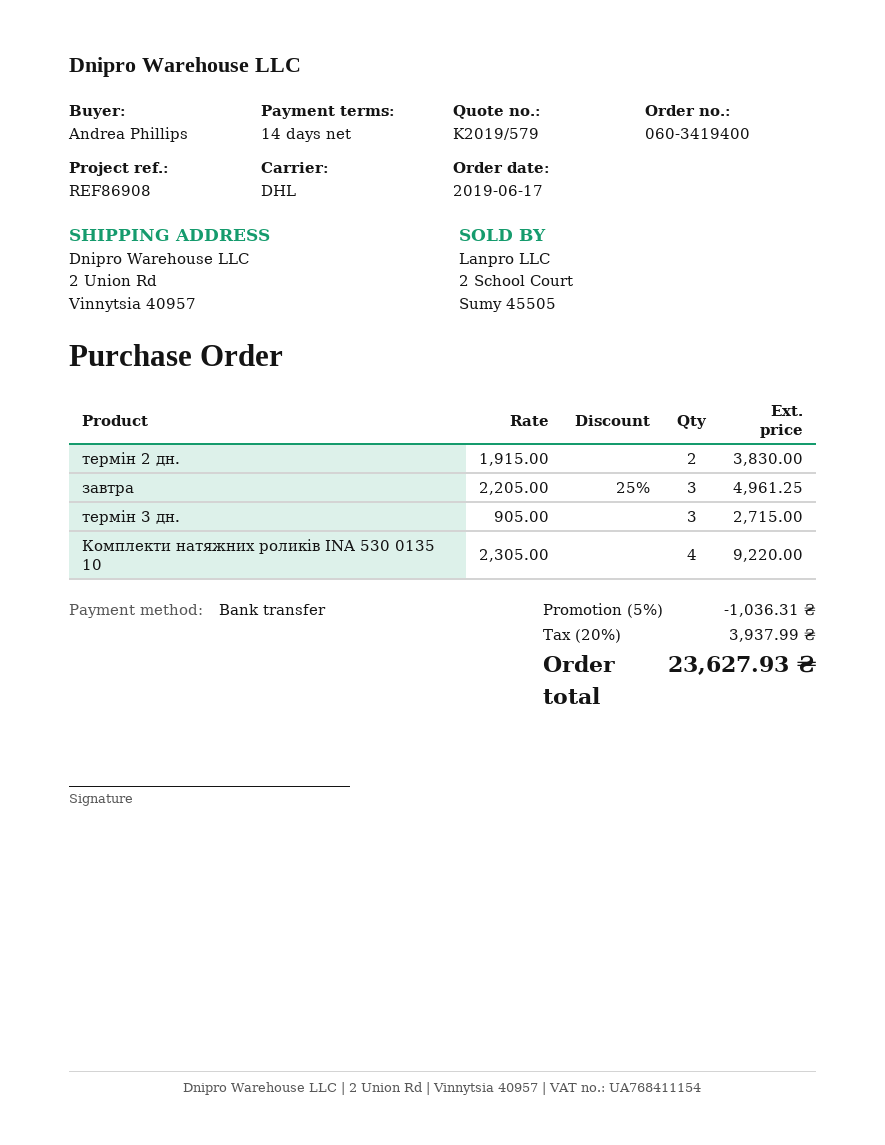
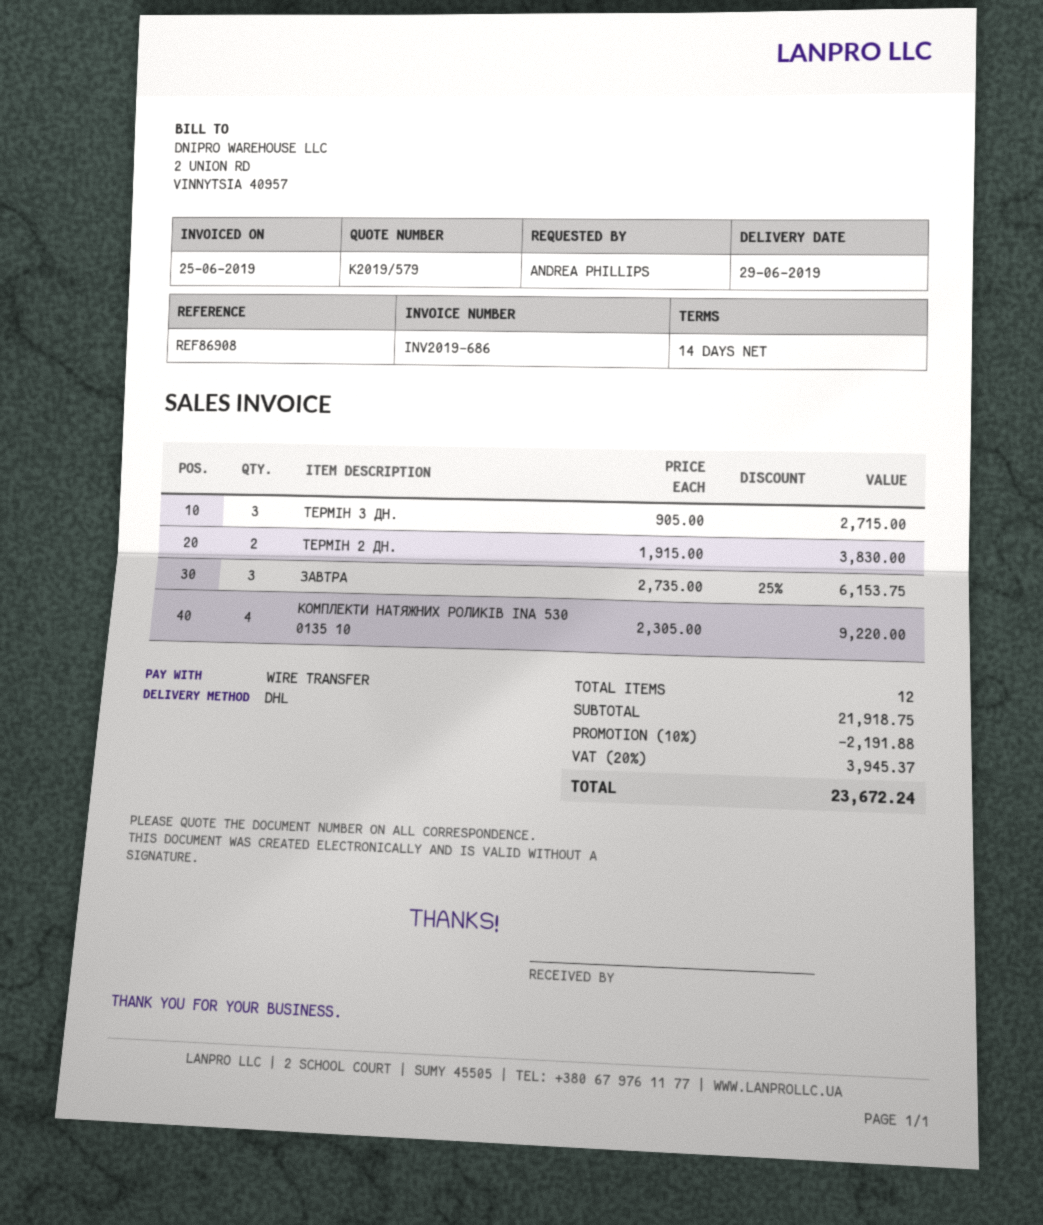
завтра: 3 x 2205.00 - 25% = 4961.25 -> 3 x 2735.00 - 25% = 6153.75
discount: 5% = 1036.31 -> 10% = 2191.88
tax: 20% = 3937.99 -> 20% = 3945.37
total: 23627.93 -> 23672.24

